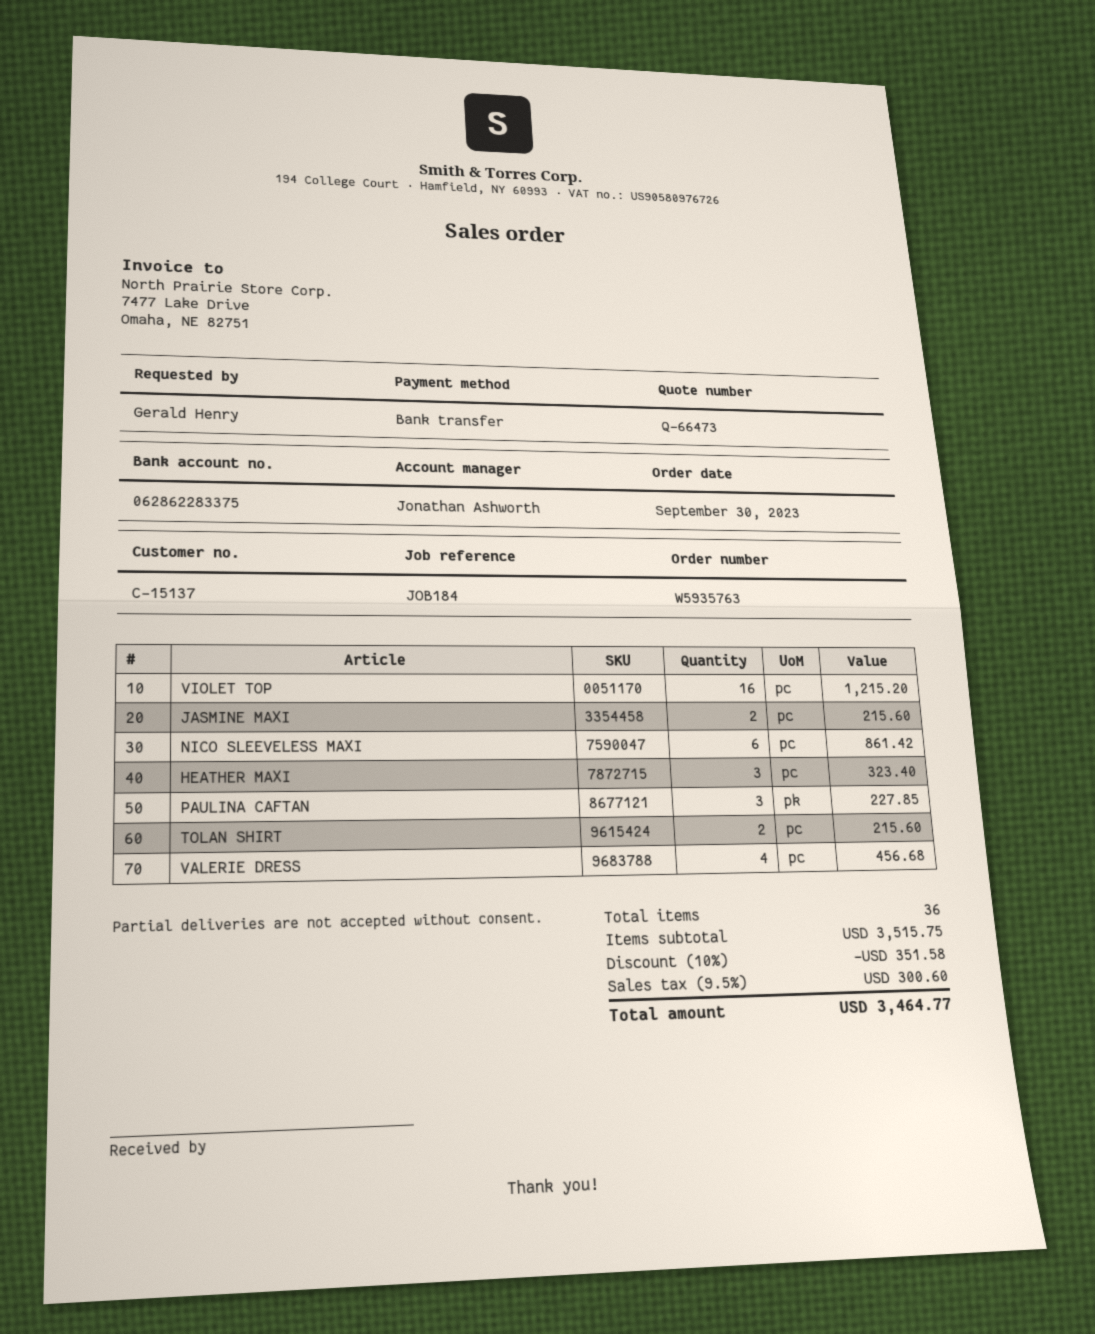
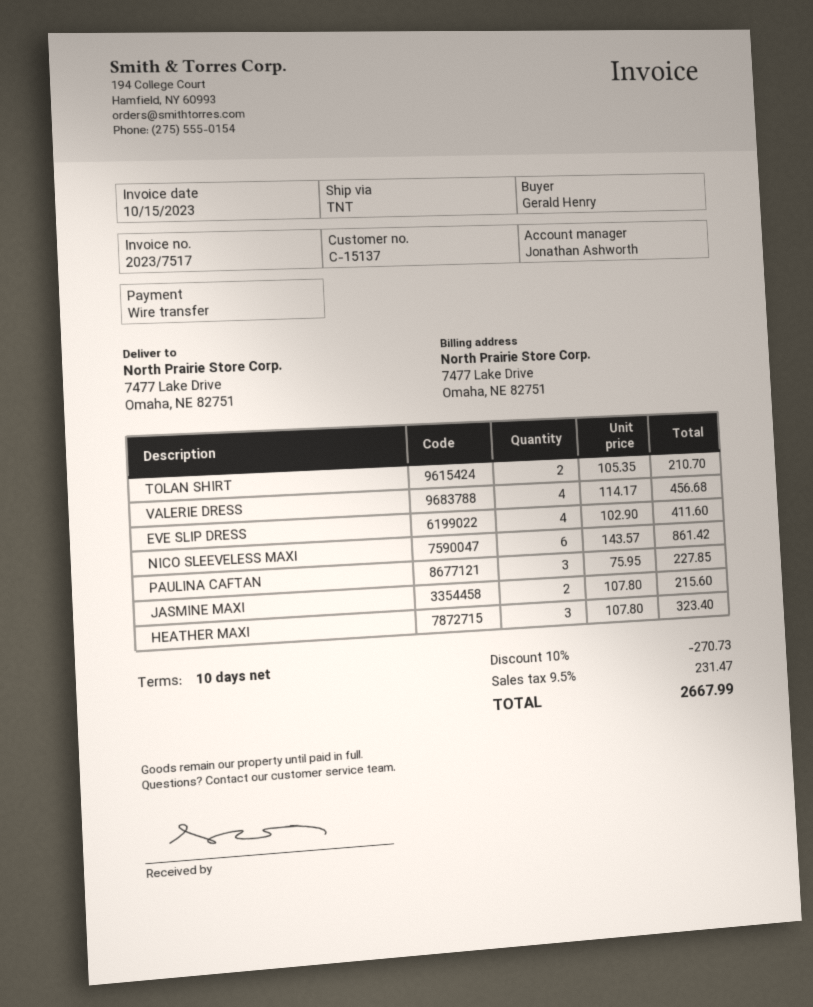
VIOLET TOP: 16 for 1215.20 -> none
TOLAN SHIRT: 2 for 215.60 -> 2 for 210.70
EVE SLIP DRESS: none -> 4 for 411.60
discount: 10% = 351.58 -> 10% = 270.73
tax: 9.5% = 300.60 -> 9.5% = 231.47
total: 3464.77 -> 2667.99

